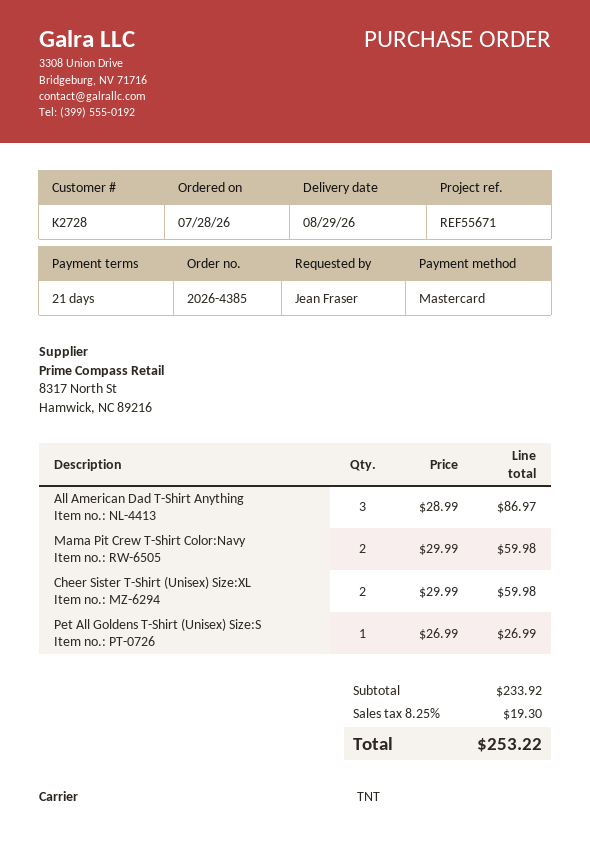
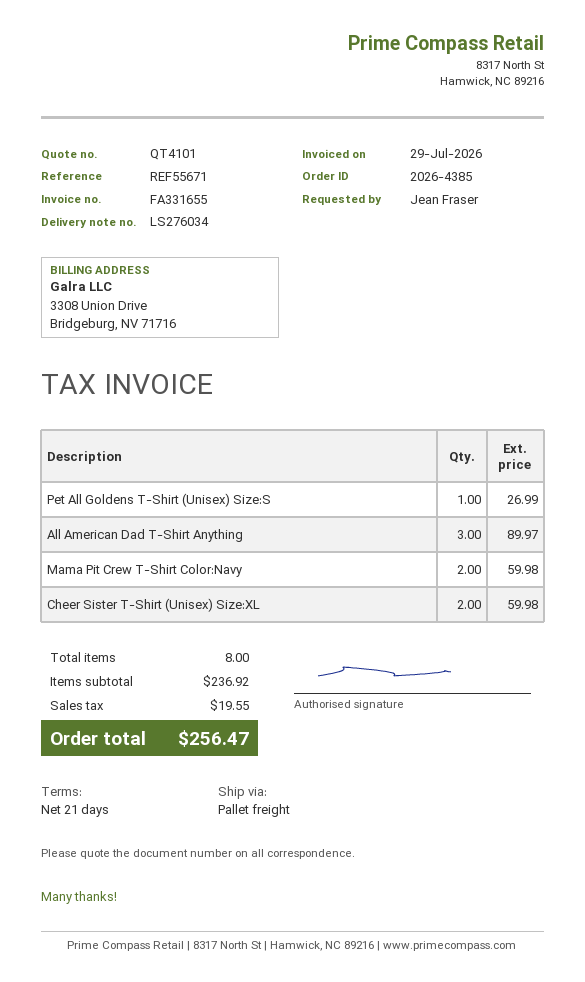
shipping method: TNT -> pallet freight
All American Dad T-Shirt Anything: 3 for 86.97 -> 3 for 89.97
subtotal: 233.92 -> 236.92
tax: 19.30 -> 19.55
total: 253.22 -> 256.47

